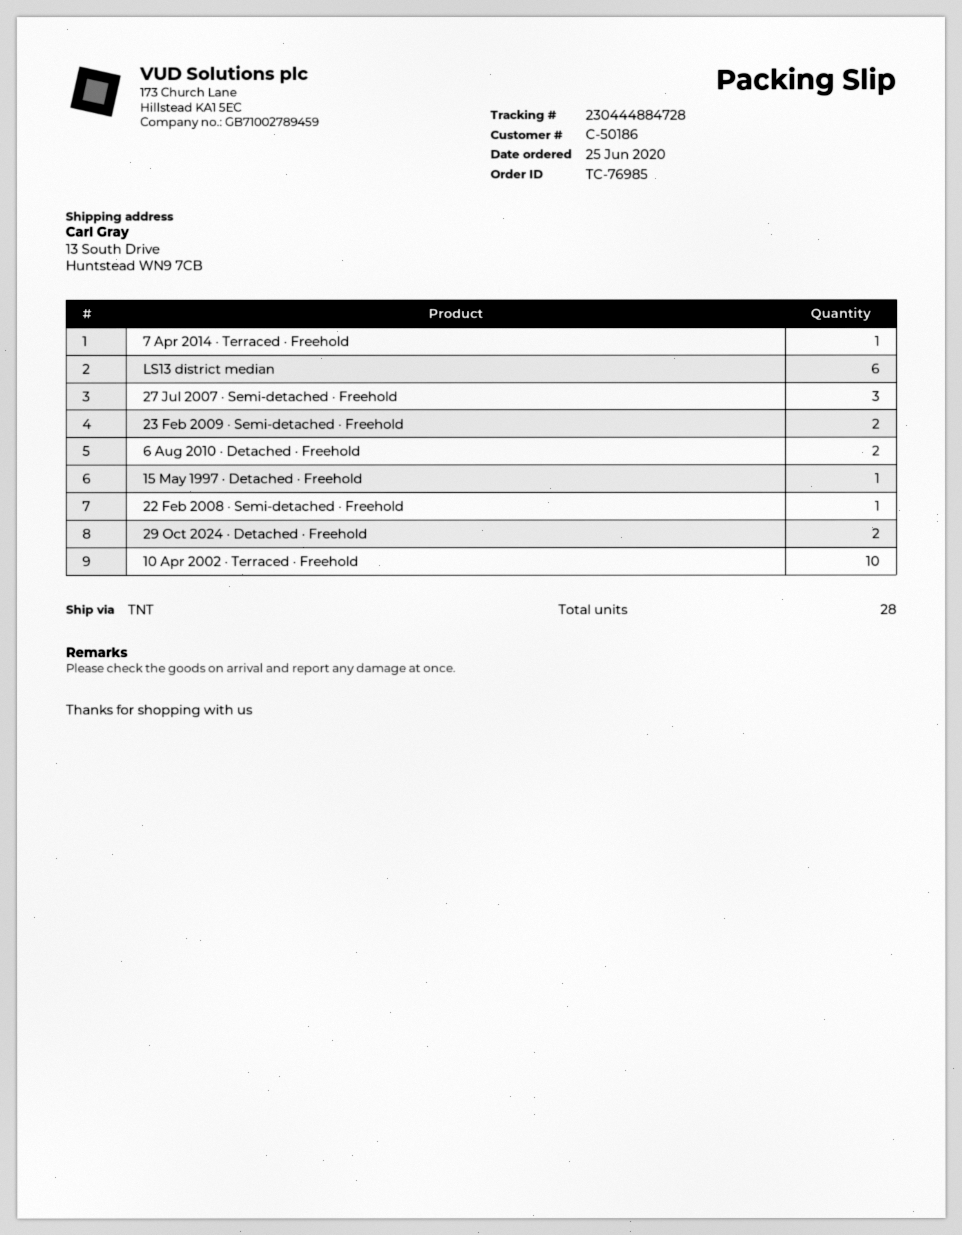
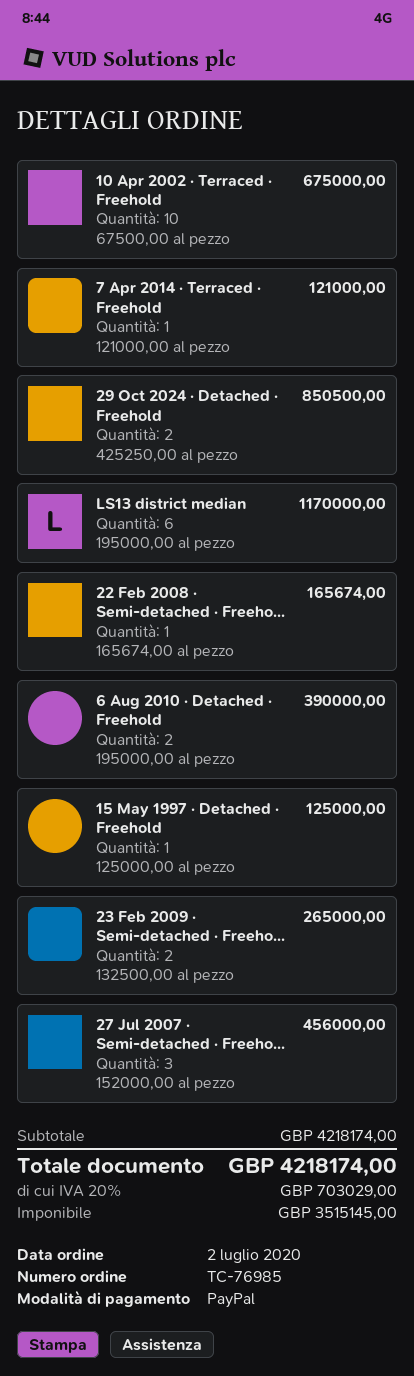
order date: 2020-06-25 -> 2020-07-02

